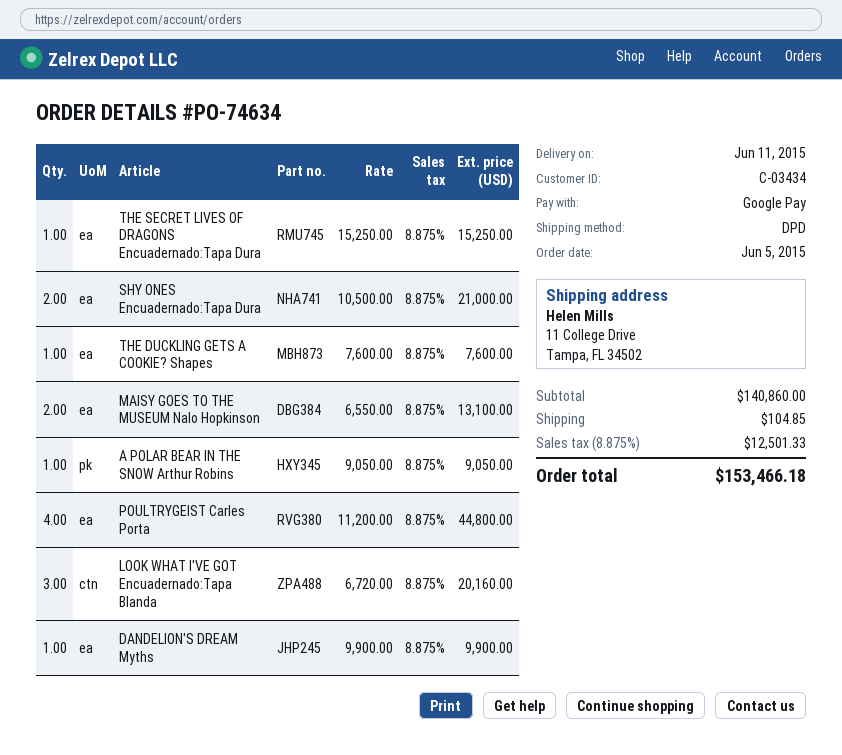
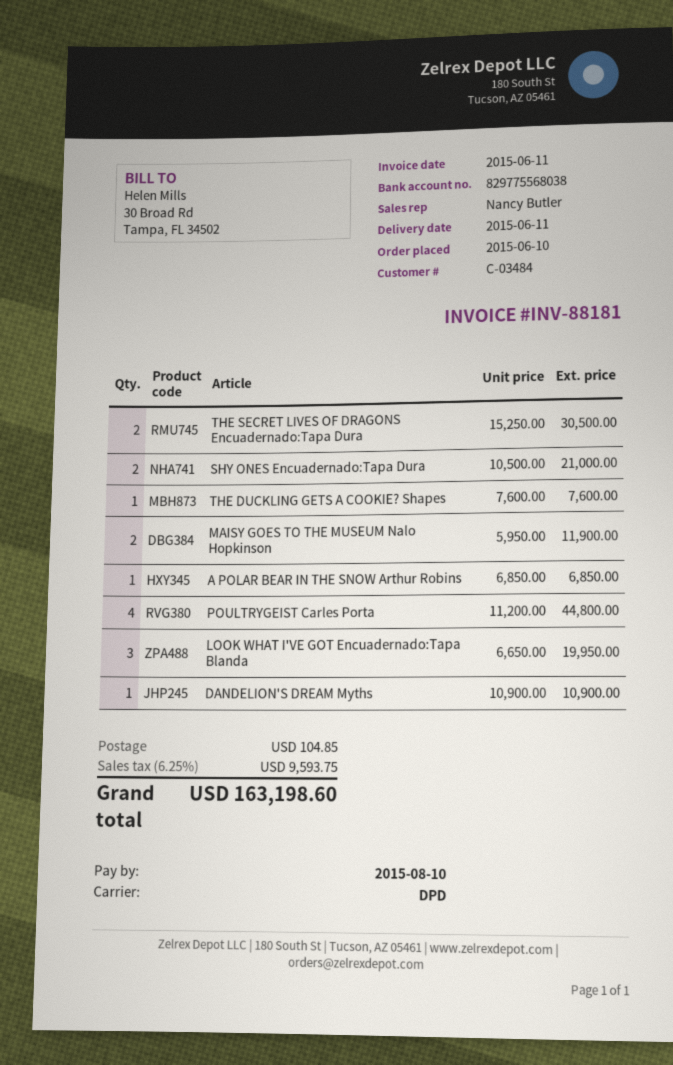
order date: 2015-06-05 -> 2015-06-10
customer number: C-03434 -> C-03484
THE SECRET LIVES OF DRAGONS Encuadernado:Tapa Dura: 1 x 15250.00 = 15250.00 -> 2 x 15250.00 = 30500.00
MAISY GOES TO THE MUSEUM Nalo Hopkinson: 2 x 6550.00 = 13100.00 -> 2 x 5950.00 = 11900.00
A POLAR BEAR IN THE SNOW Arthur Robins: 1 x 9050.00 = 9050.00 -> 1 x 6850.00 = 6850.00
LOOK WHAT I'VE GOT Encuadernado:Tapa Blanda: 3 x 6720.00 = 20160.00 -> 3 x 6650.00 = 19950.00
DANDELION'S DREAM Myths: 1 x 9900.00 = 9900.00 -> 1 x 10900.00 = 10900.00
tax: 8.875% = 12501.33 -> 6.25% = 9593.75
total: 153466.18 -> 163198.60

